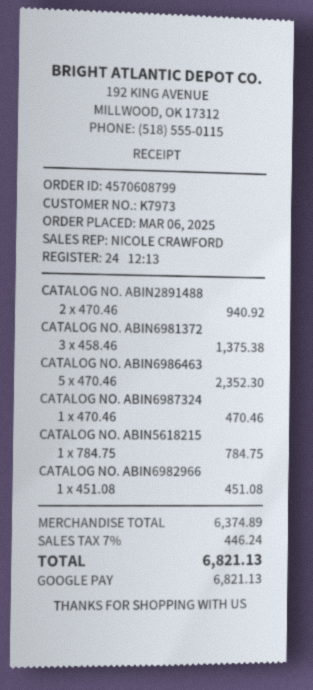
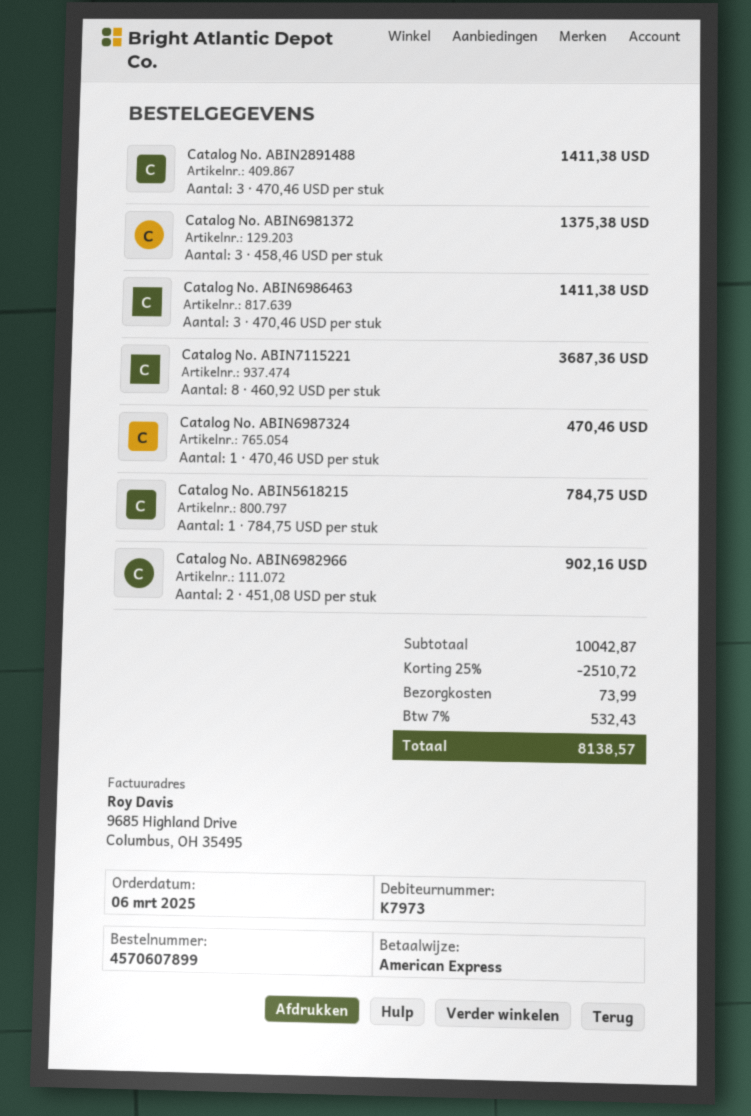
order number: 4570608799 -> 4570607899
payment method: Google Pay -> American Express
CATALOG NO. ABIN2891488: 2 x 470.46 = 940.92 -> 3 x 470.46 = 1411.38
CATALOG NO. ABIN6986463: 5 x 470.46 = 2352.30 -> 3 x 470.46 = 1411.38
CATALOG NO. ABIN6982966: 1 x 451.08 = 451.08 -> 2 x 451.08 = 902.16
Catalog No. ABIN7115221: none -> 8 x 460.92 = 3687.36
subtotal: 6374.89 -> 10042.87
discount: none -> 25% = 2510.72
shipping: none -> 73.99
tax: 7% = 446.24 -> 7% = 532.43
total: 6821.13 -> 8138.57

